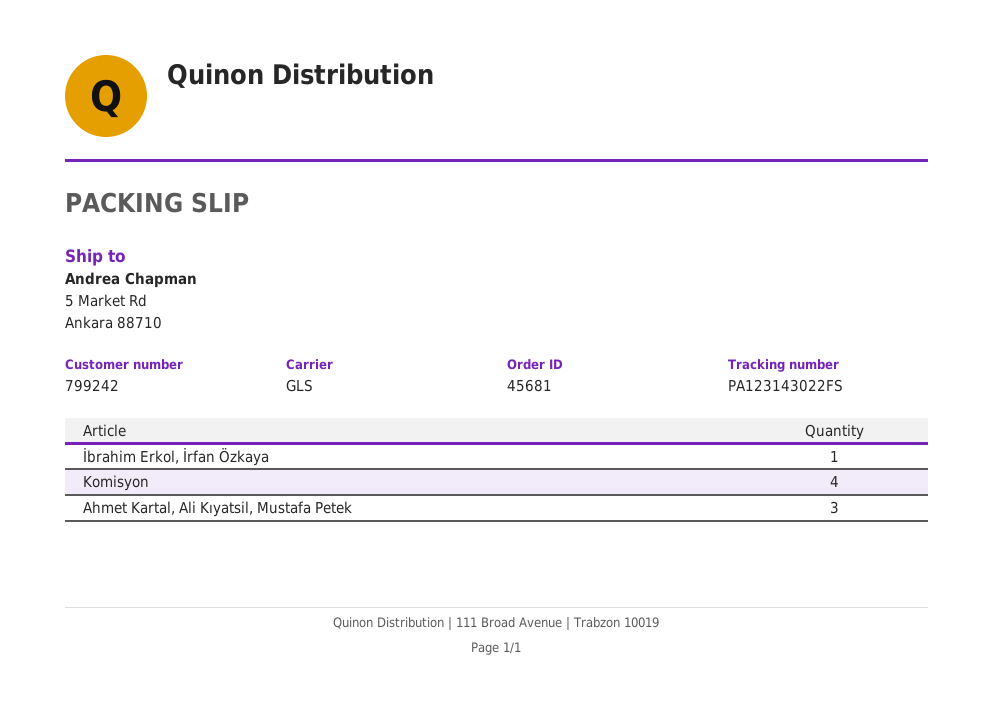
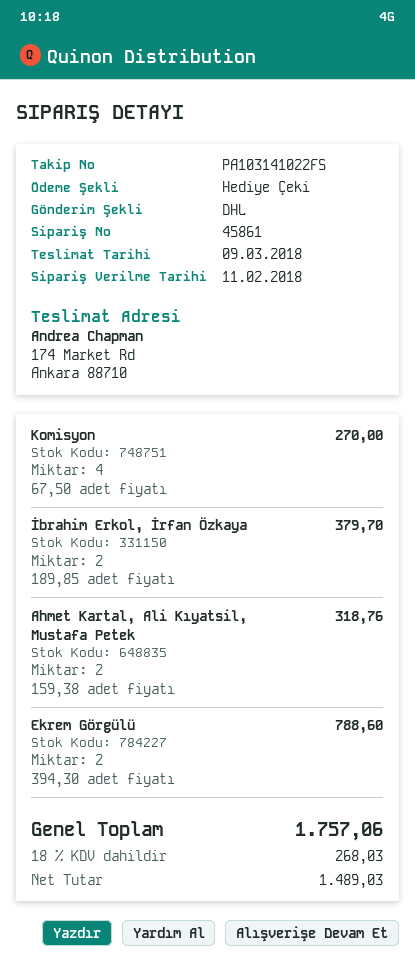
order number: 45681 -> 45861
shipping method: GLS -> DHL
tracking number: PA123143022FS -> PA103141022FS
ship to: 5 Market Rd, Ankara 88710 -> 174 Market Rd, Ankara 88710
İbrahim Erkol, İrfan Özkaya: 1 -> 2
Ahmet Kartal, Ali Kıyatsil, Mustafa Petek: 3 -> 2
Ekrem Görgülü: none -> 2

